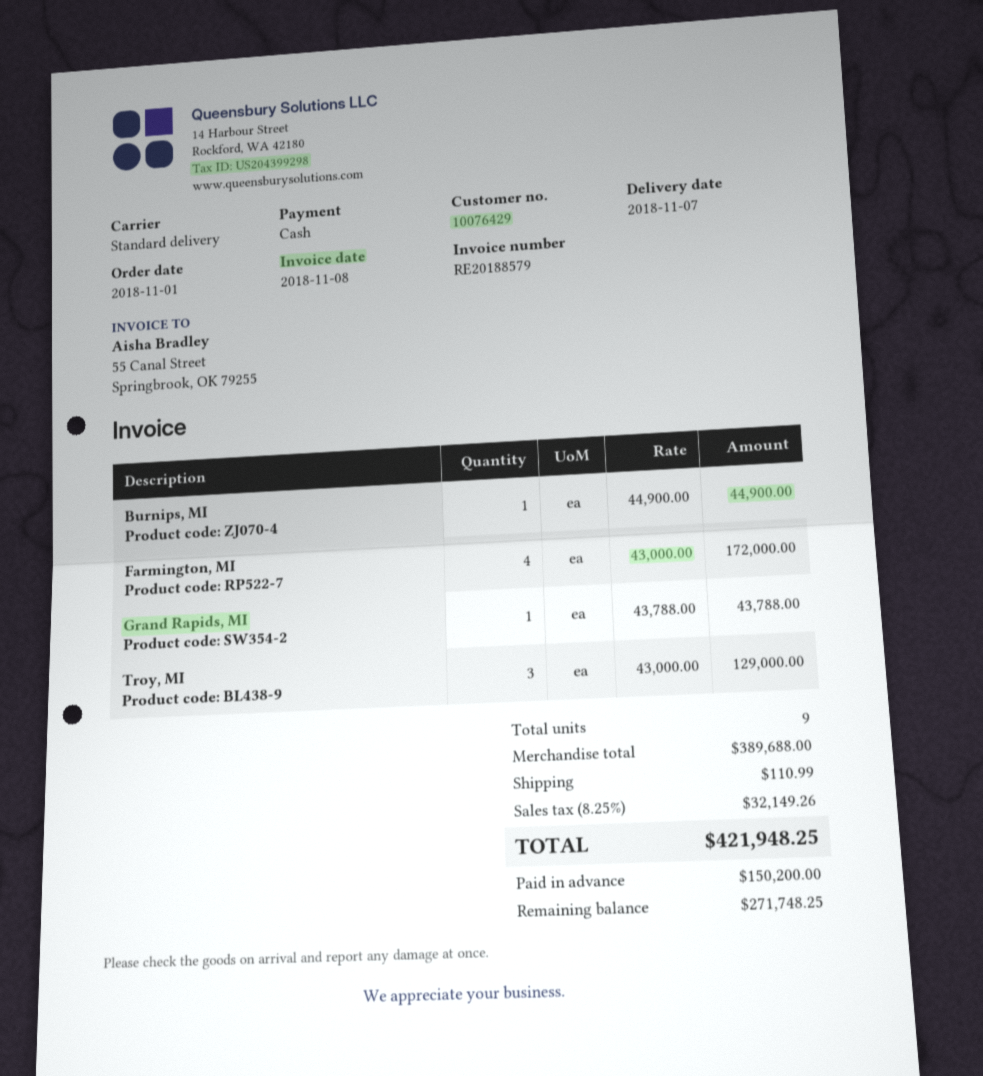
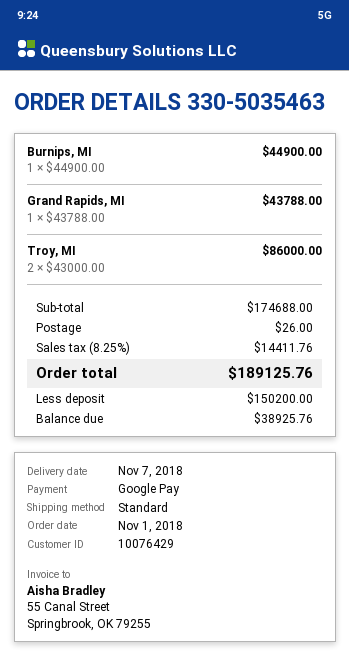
payment method: cash -> Google Pay
Farmington, MI: 4 x 43000.00 = 172000.00 -> none
Troy, MI: 3 x 43000.00 = 129000.00 -> 2 x 43000.00 = 86000.00
subtotal: 389688.00 -> 174688.00
shipping: 110.99 -> 26.00
tax: 8.25% = 32149.26 -> 8.25% = 14411.76
total: 421948.25 -> 189125.76
balance: 271748.25 -> 38925.76

